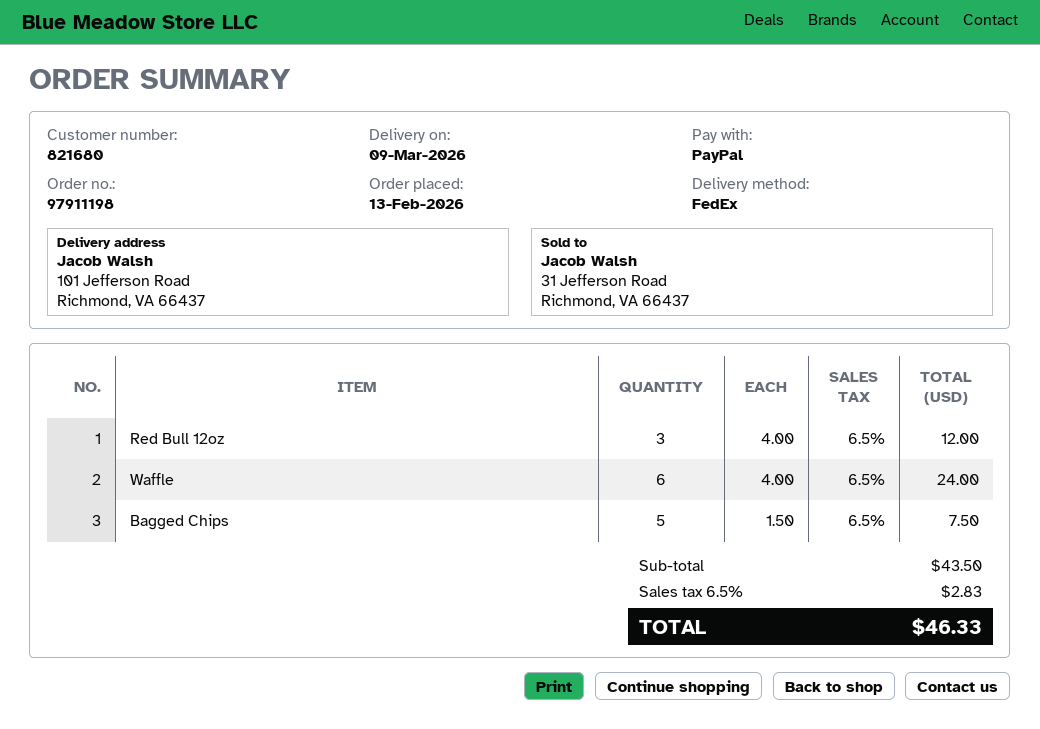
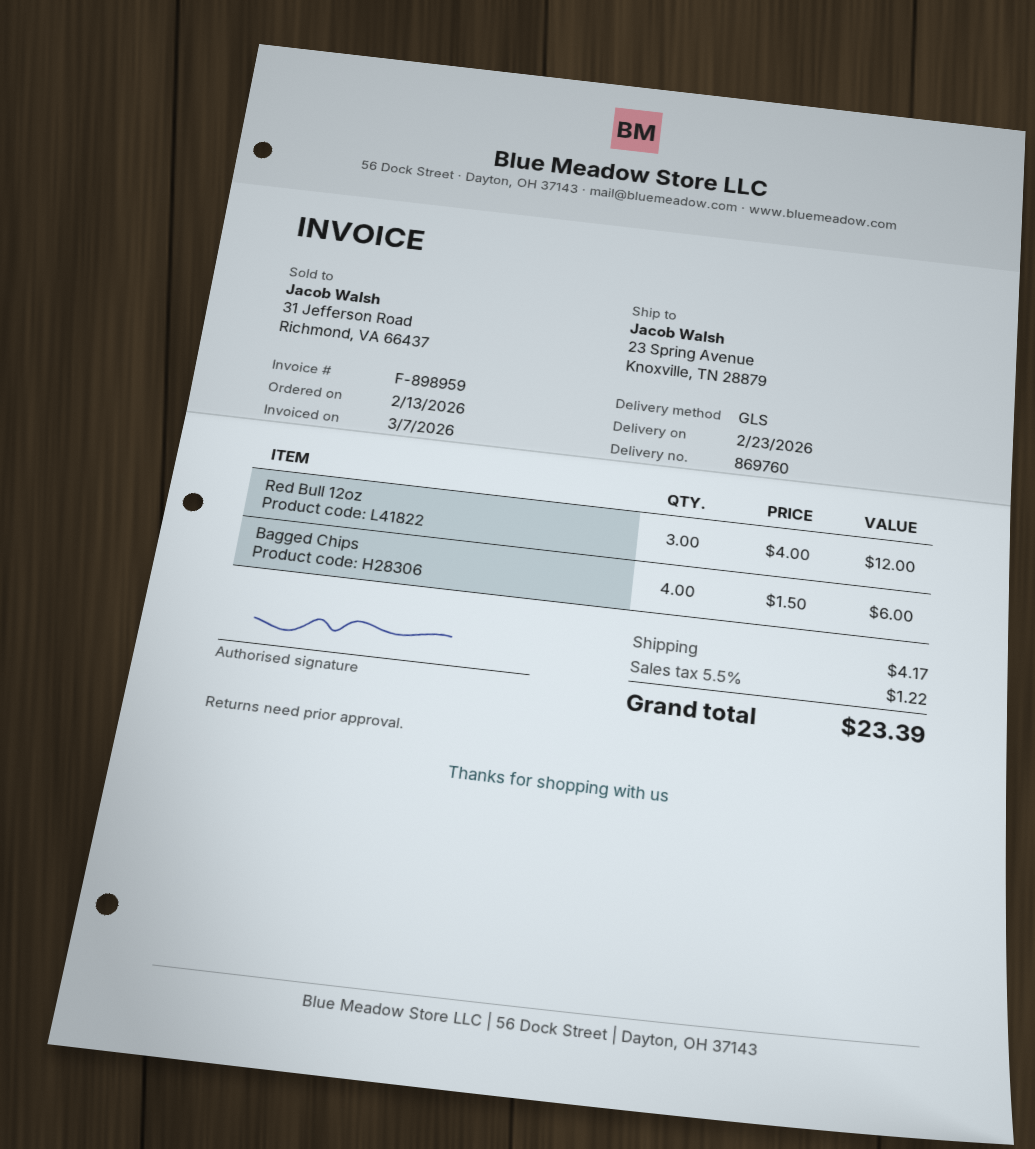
delivery date: 2026-03-09 -> 2026-02-23
shipping method: FedEx -> GLS
ship to: 101 Jefferson Road, Richmond, VA 66437 -> 23 Spring Avenue, Knoxville, TN 28879
Waffle: 6 x 4.00 = 24.00 -> none
Bagged Chips: 5 x 1.50 = 7.50 -> 4 x 1.50 = 6.00
shipping: none -> 4.17
tax: 6.5% = 2.83 -> 5.5% = 1.22
total: 46.33 -> 23.39

